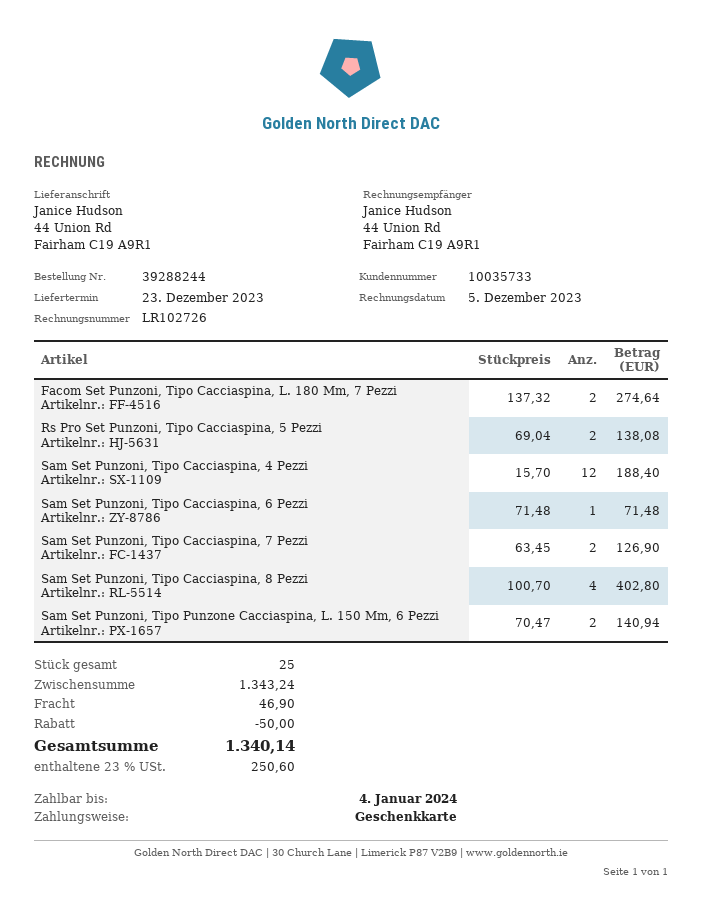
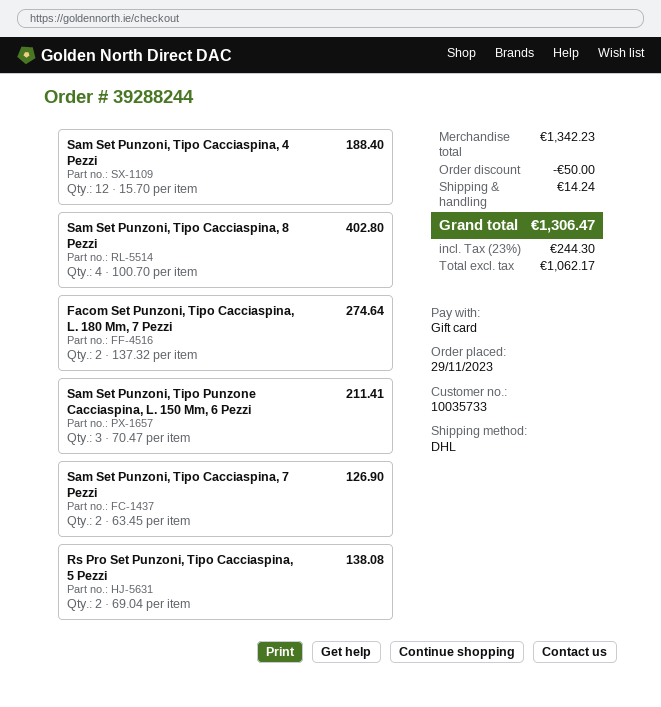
Sam Set Punzoni, Tipo Cacciaspina, 6 Pezzi: 1 x 71.48 = 71.48 -> none
Sam Set Punzoni, Tipo Punzone Cacciaspina, L. 150 Mm, 6 Pezzi: 2 x 70.47 = 140.94 -> 3 x 70.47 = 211.41
subtotal: 1343.24 -> 1342.23
shipping: 46.90 -> 14.24
tax: 23% = 250.60 -> 23% = 244.30
total: 1340.14 -> 1306.47

